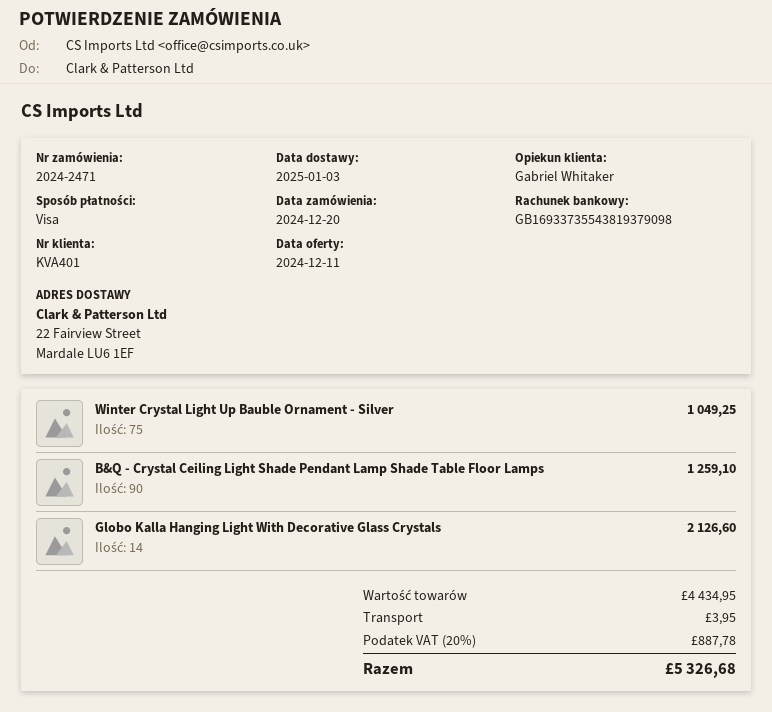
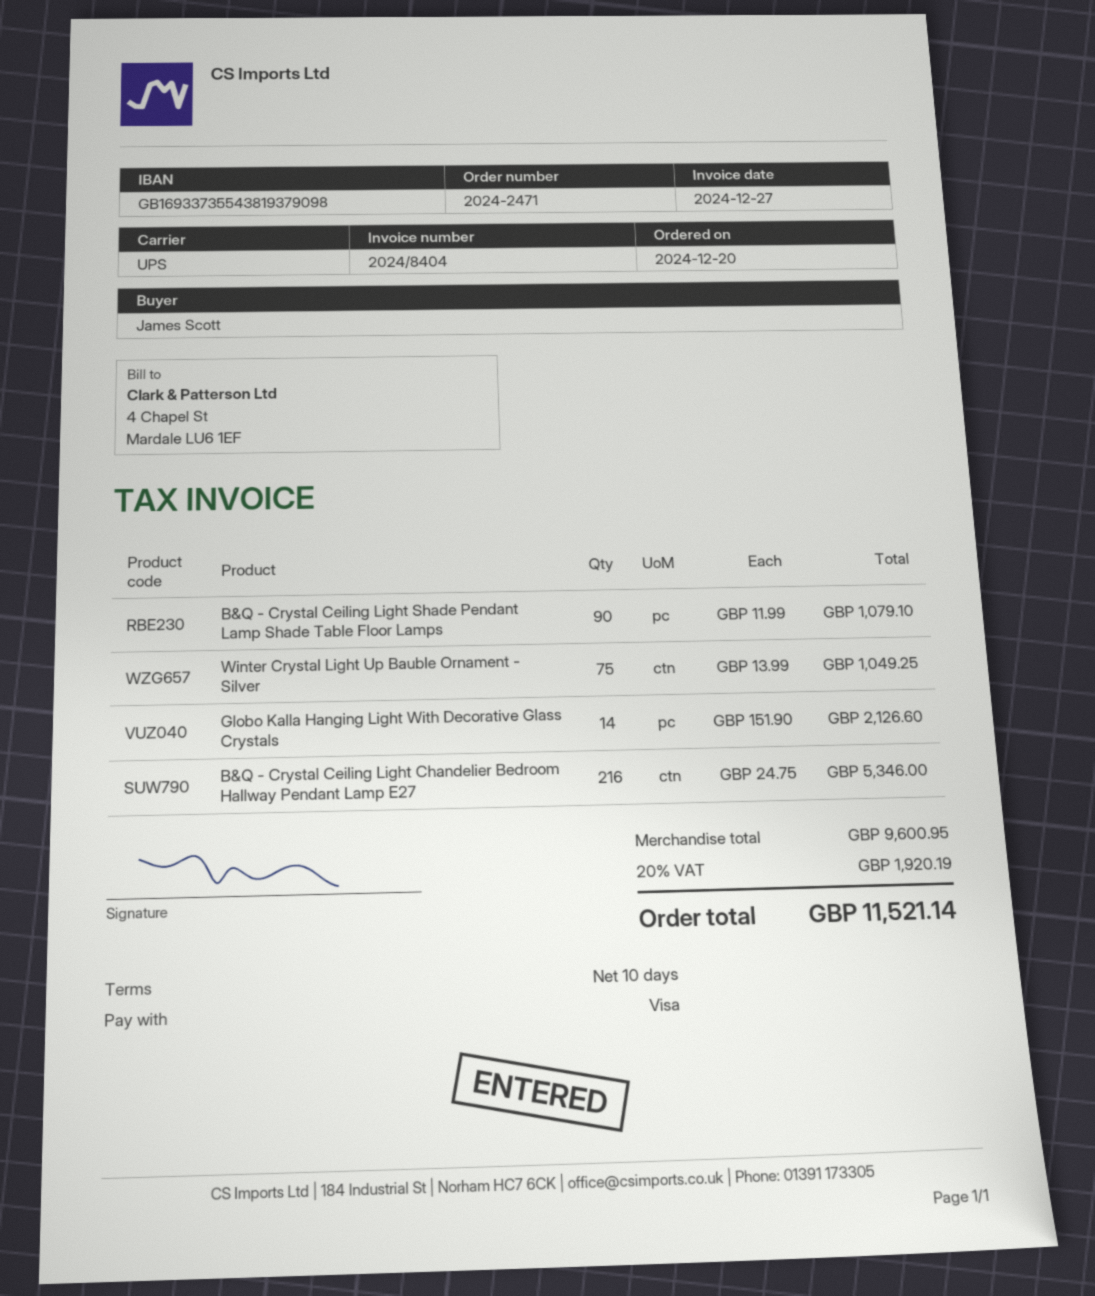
B&Q - Crystal Ceiling Light Shade Pendant Lamp Shade Table Floor Lamps: 90 for 1259.10 -> 90 for 1079.10
B&Q - Crystal Ceiling Light Chandelier Bedroom Hallway Pendant Lamp E27: none -> 216 for 5346.00
subtotal: 4434.95 -> 9600.95
shipping: 3.95 -> none
tax: 20% = 887.78 -> 20% = 1920.19
total: 5326.68 -> 11521.14

